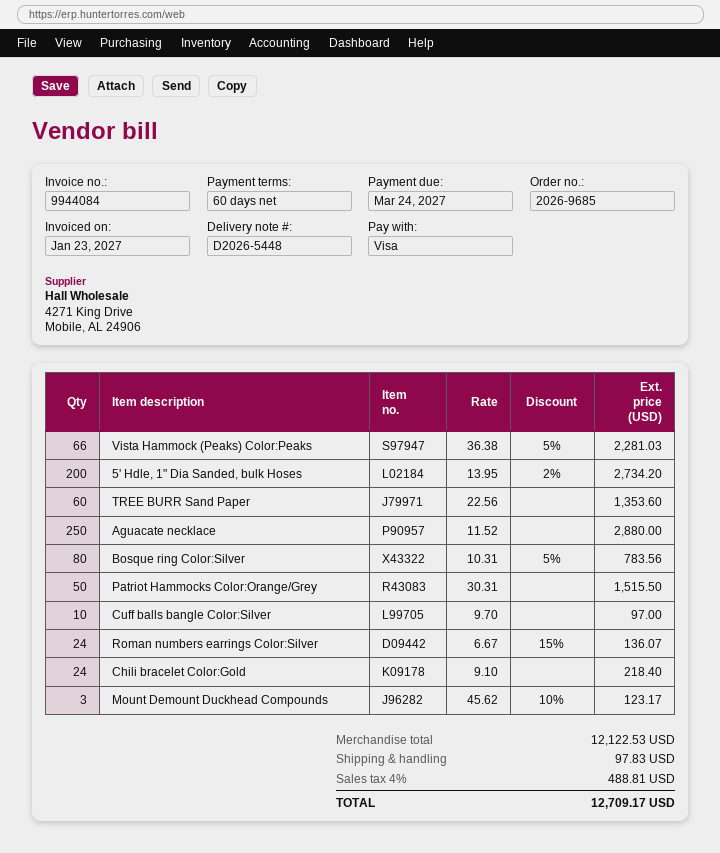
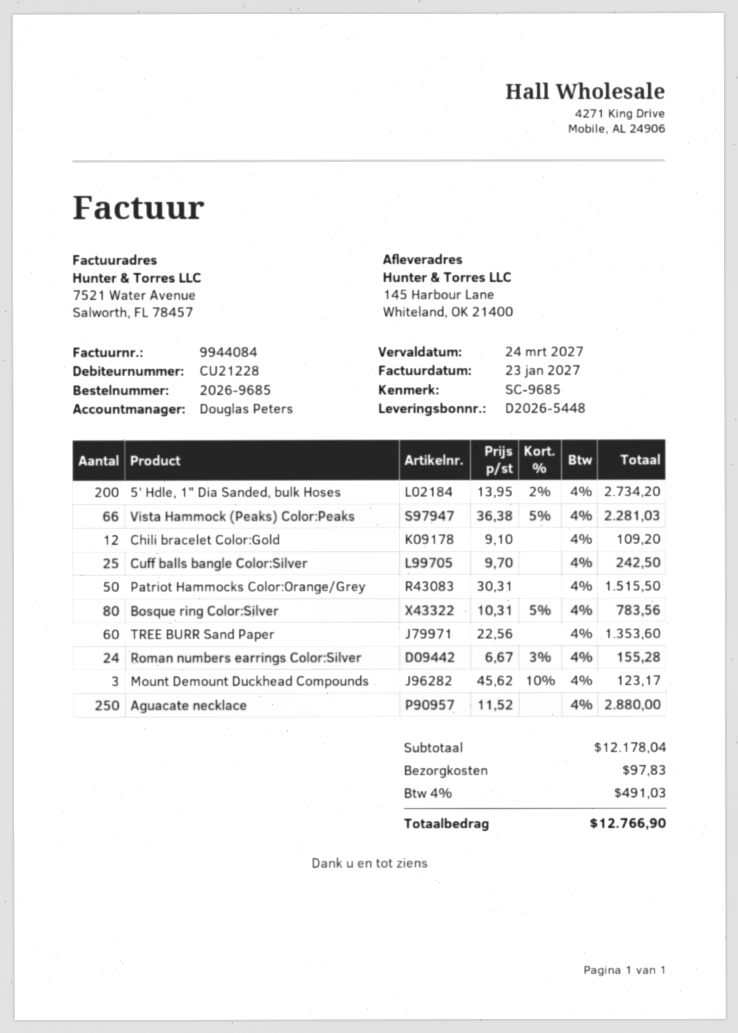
Cuff balls bangle Color:Silver: 10 x 9.70 = 97.00 -> 25 x 9.70 = 242.50
Roman numbers earrings Color:Silver: 24 x 6.67 - 15% = 136.07 -> 24 x 6.67 - 3% = 155.28
Chili bracelet Color:Gold: 24 x 9.10 = 218.40 -> 12 x 9.10 = 109.20
subtotal: 12122.53 -> 12178.04
tax: 4% = 488.81 -> 4% = 491.03
total: 12709.17 -> 12766.90

